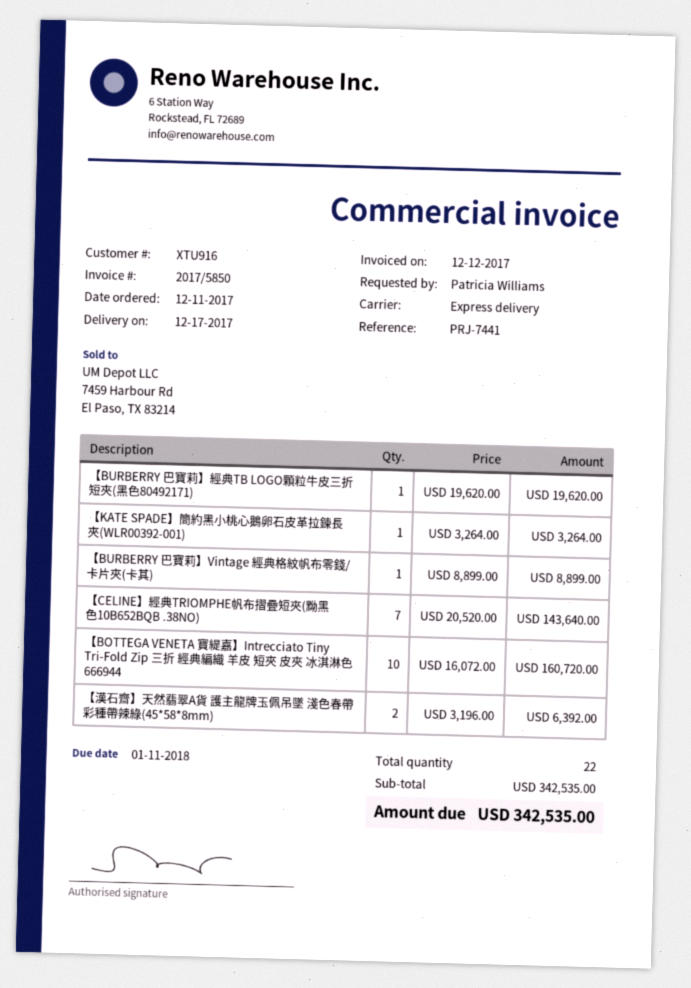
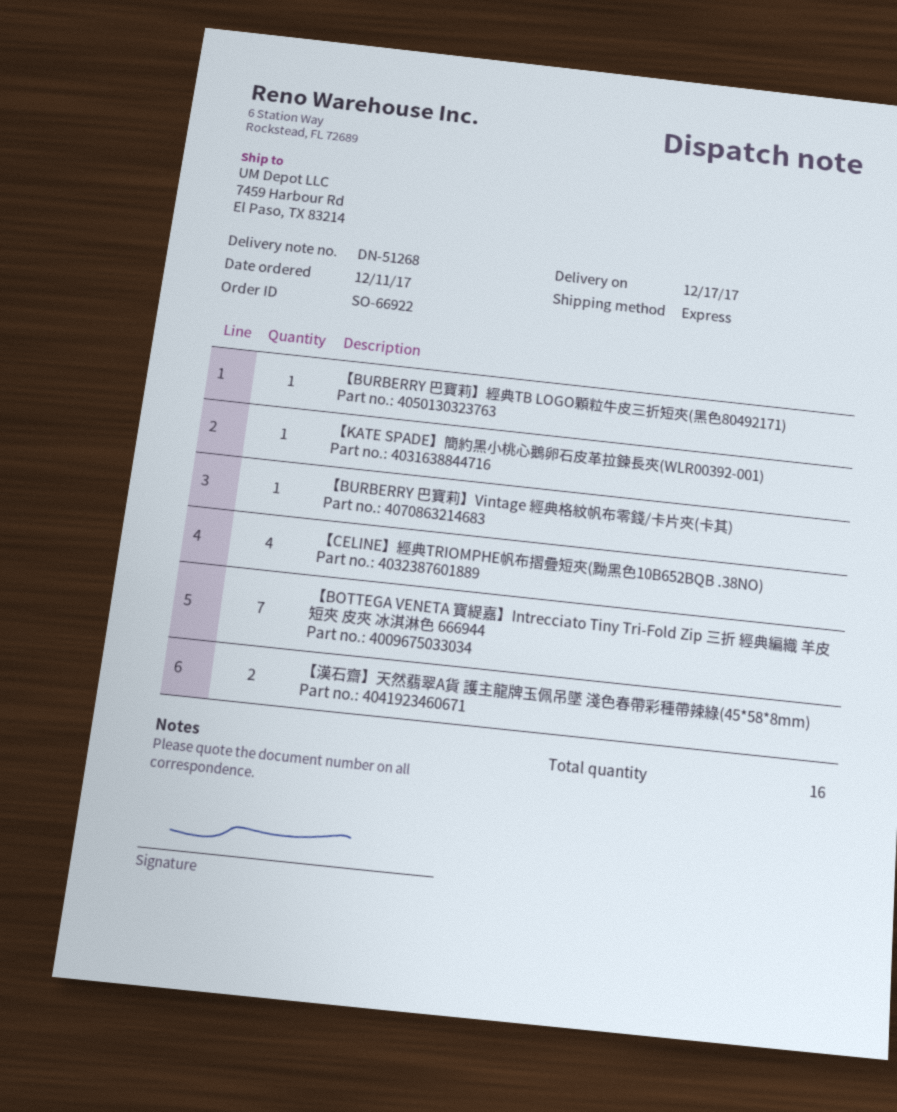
【CELINE】經典TRIOMPHE帆布摺疊短夾(黝黑色10B652BQB .38NO): 7 -> 4
【BOTTEGA VENETA 寶緹嘉】Intrecciato Tiny Tri-Fold Zip 三折 經典編織 羊皮 短夾 皮夾 冰淇淋色 666944: 10 -> 7
total quantity: 22 -> 16

